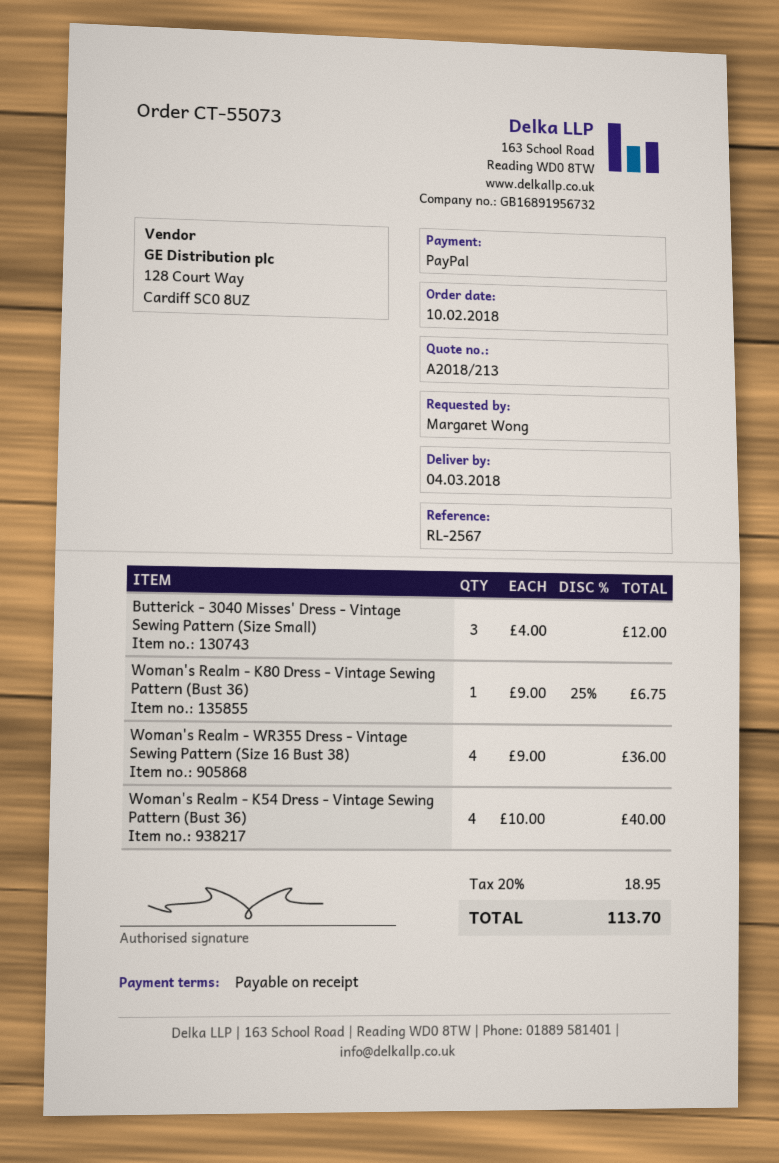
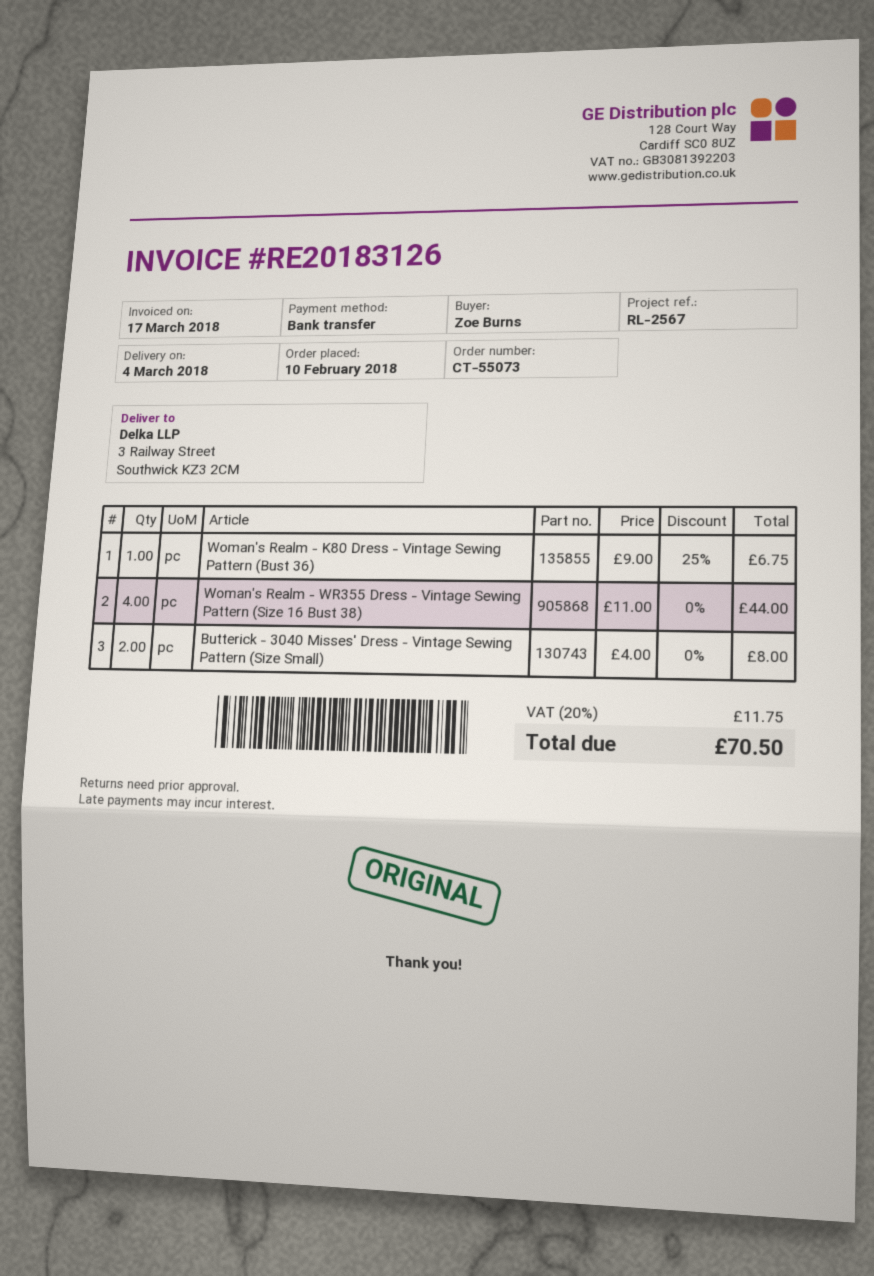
ordered by: Margaret Wong -> Zoe Burns
payment method: PayPal -> bank transfer
Butterick - 3040 Misses' Dress - Vintage Sewing Pattern (Size Small): 3 x 4.00 = 12.00 -> 2 x 4.00 = 8.00
Woman's Realm - WR355 Dress - Vintage Sewing Pattern (Size 16 Bust 38): 4 x 9.00 = 36.00 -> 4 x 11.00 = 44.00
Woman's Realm - K54 Dress - Vintage Sewing Pattern (Bust 36): 4 x 10.00 = 40.00 -> none
tax: 20% = 18.95 -> 20% = 11.75
total: 113.70 -> 70.50

